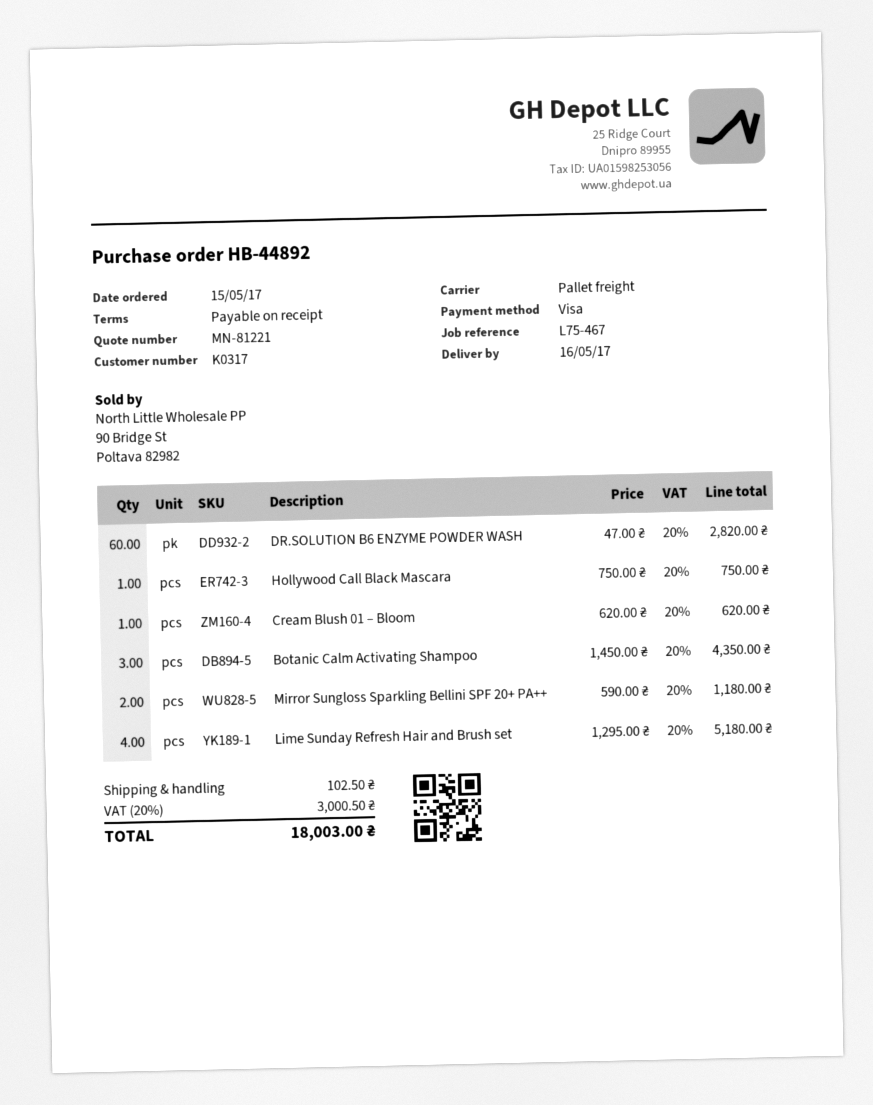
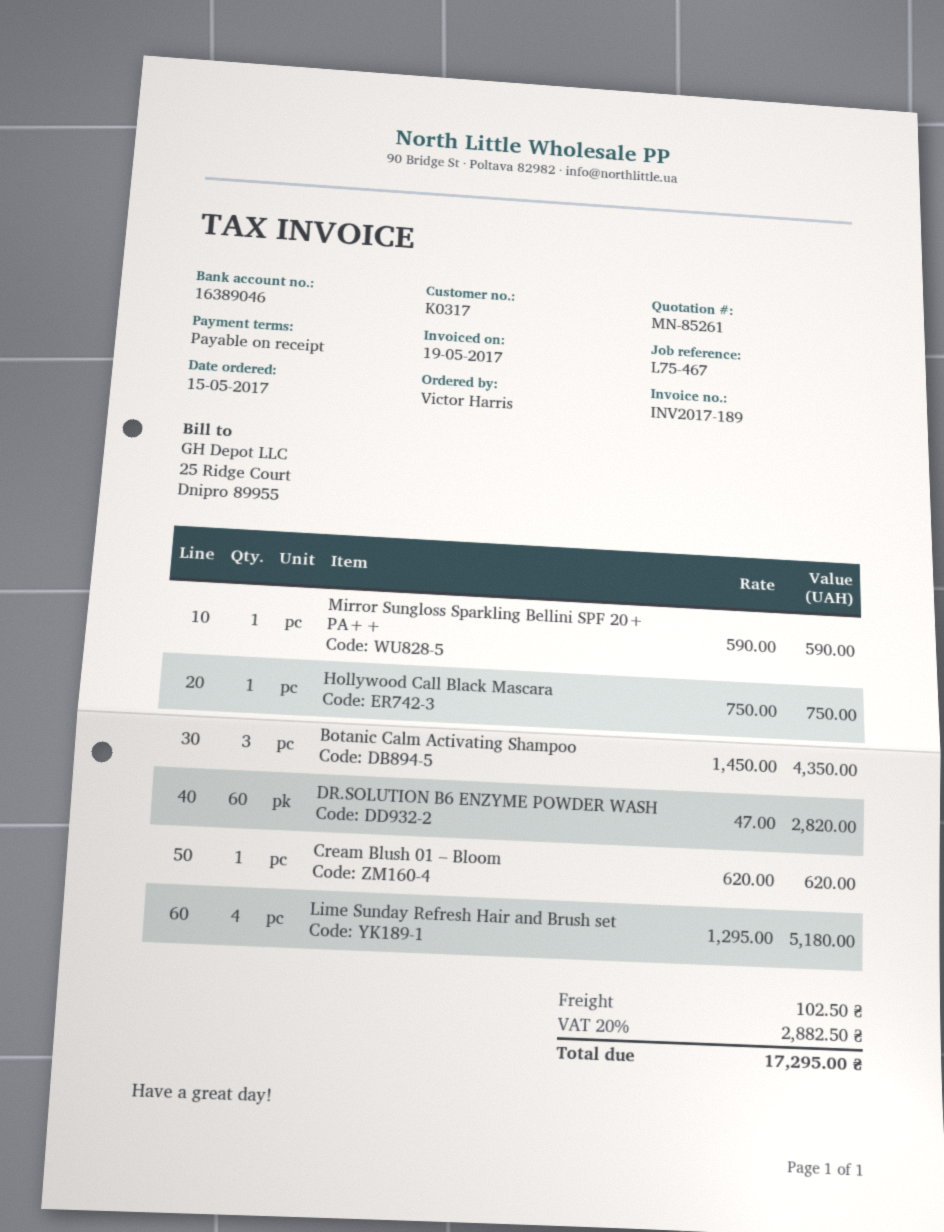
quote number: MN-81221 -> MN-85261
Mirror Sungloss Sparkling Bellini SPF 20+ PA++: 2 x 590.00 = 1180.00 -> 1 x 590.00 = 590.00
tax: 20% = 3000.50 -> 20% = 2882.50
total: 18003.00 -> 17295.00

